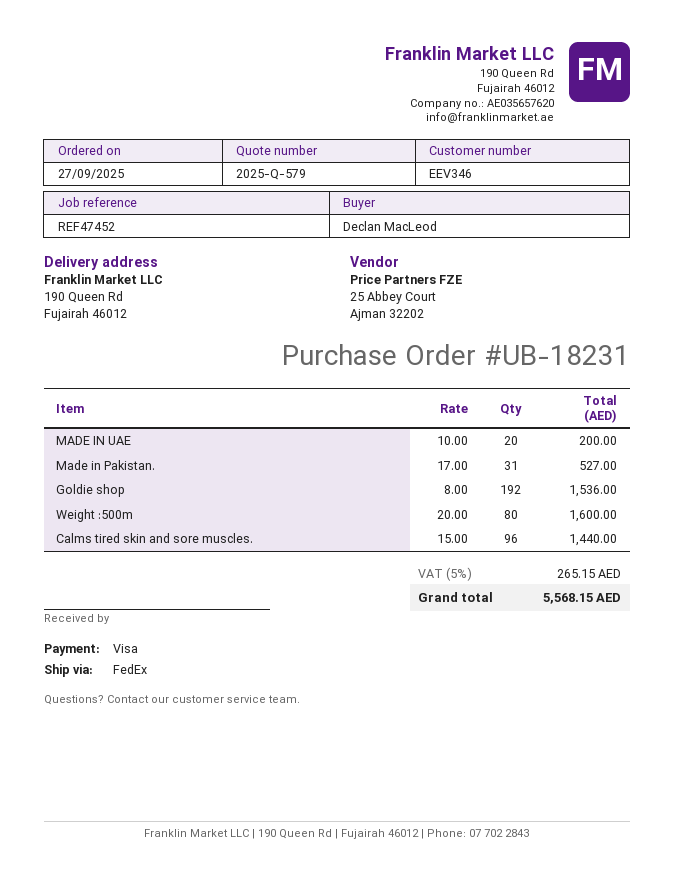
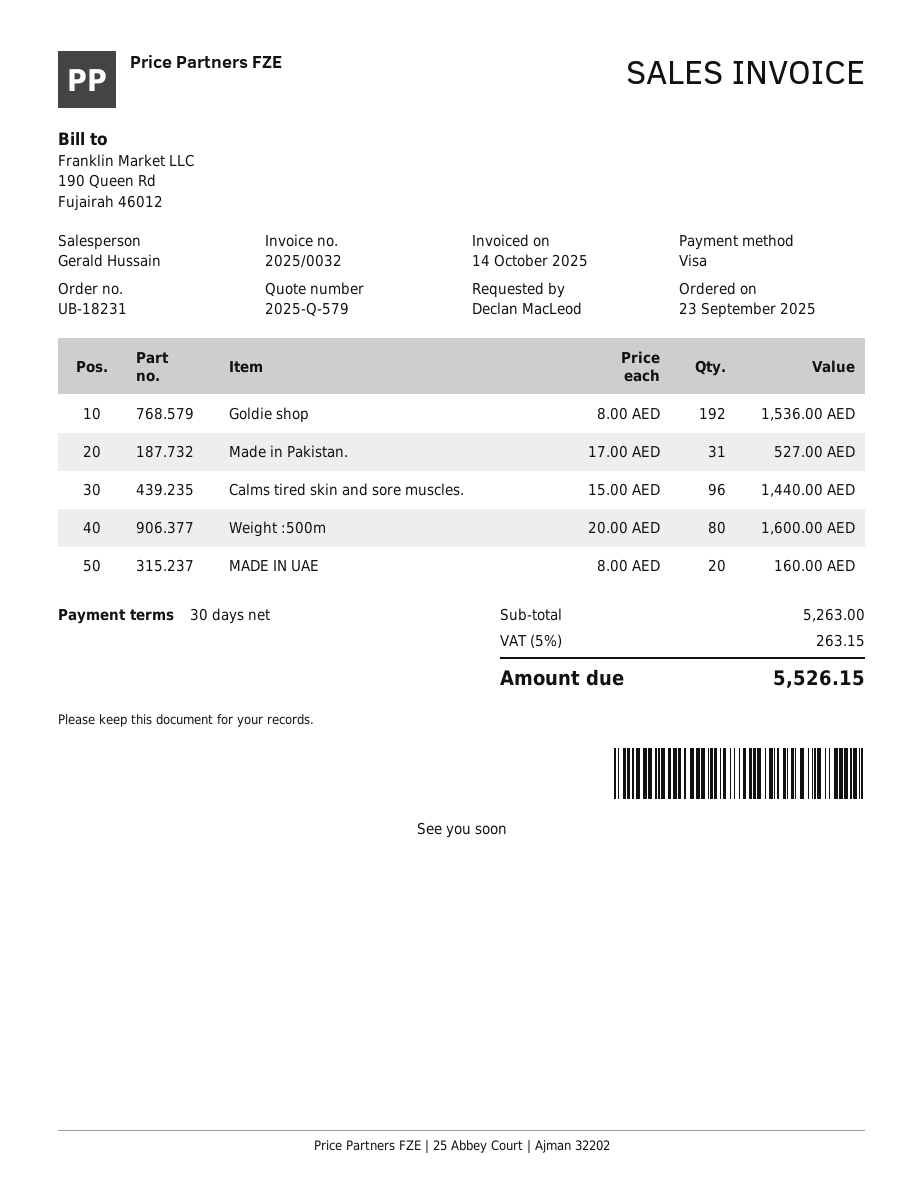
order date: 2025-09-27 -> 2025-09-23
MADE IN UAE: 20 x 10.00 = 200.00 -> 20 x 8.00 = 160.00
tax: 5% = 265.15 -> 5% = 263.15
total: 5568.15 -> 5526.15

